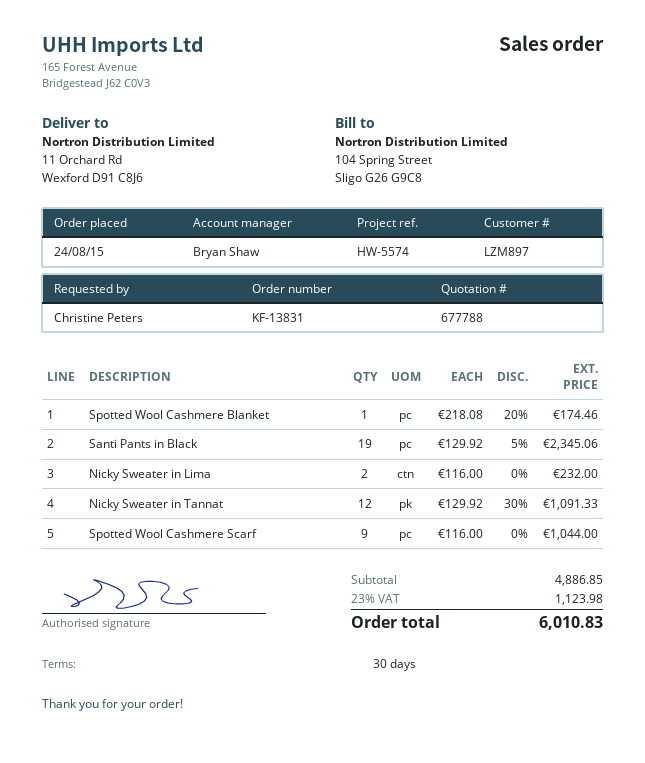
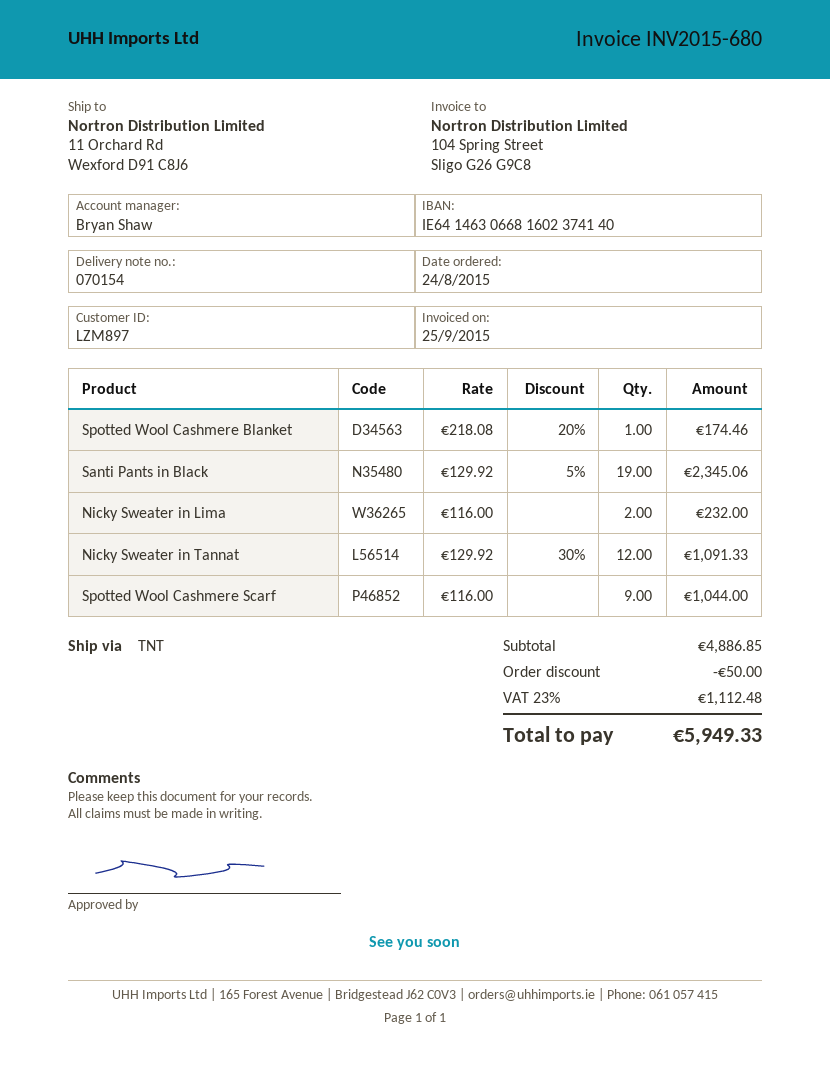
discount: none -> 50.00
tax: 23% = 1123.98 -> 23% = 1112.48
total: 6010.83 -> 5949.33

